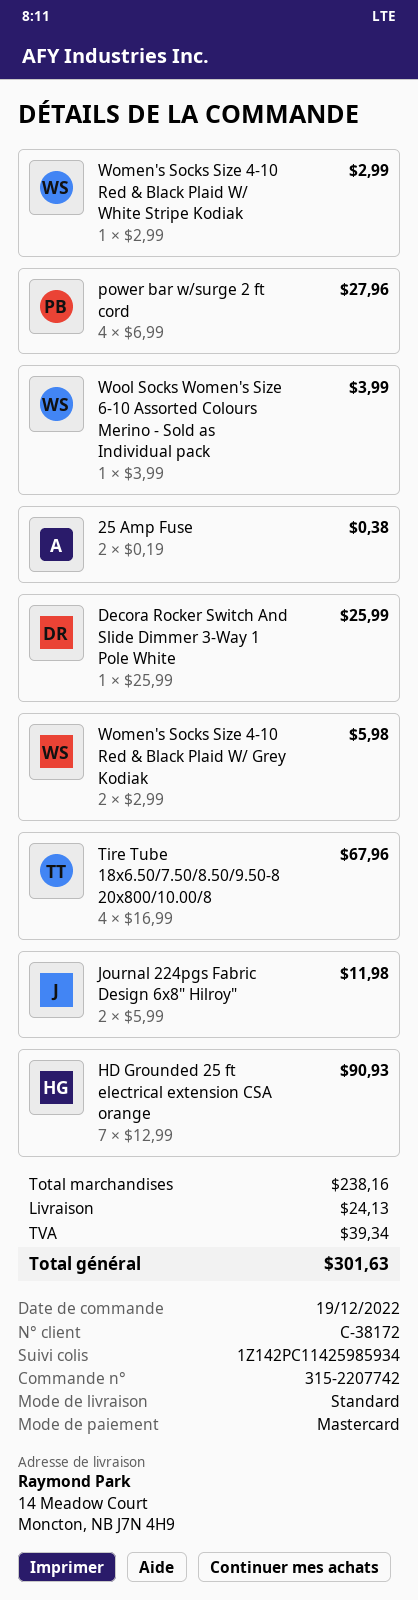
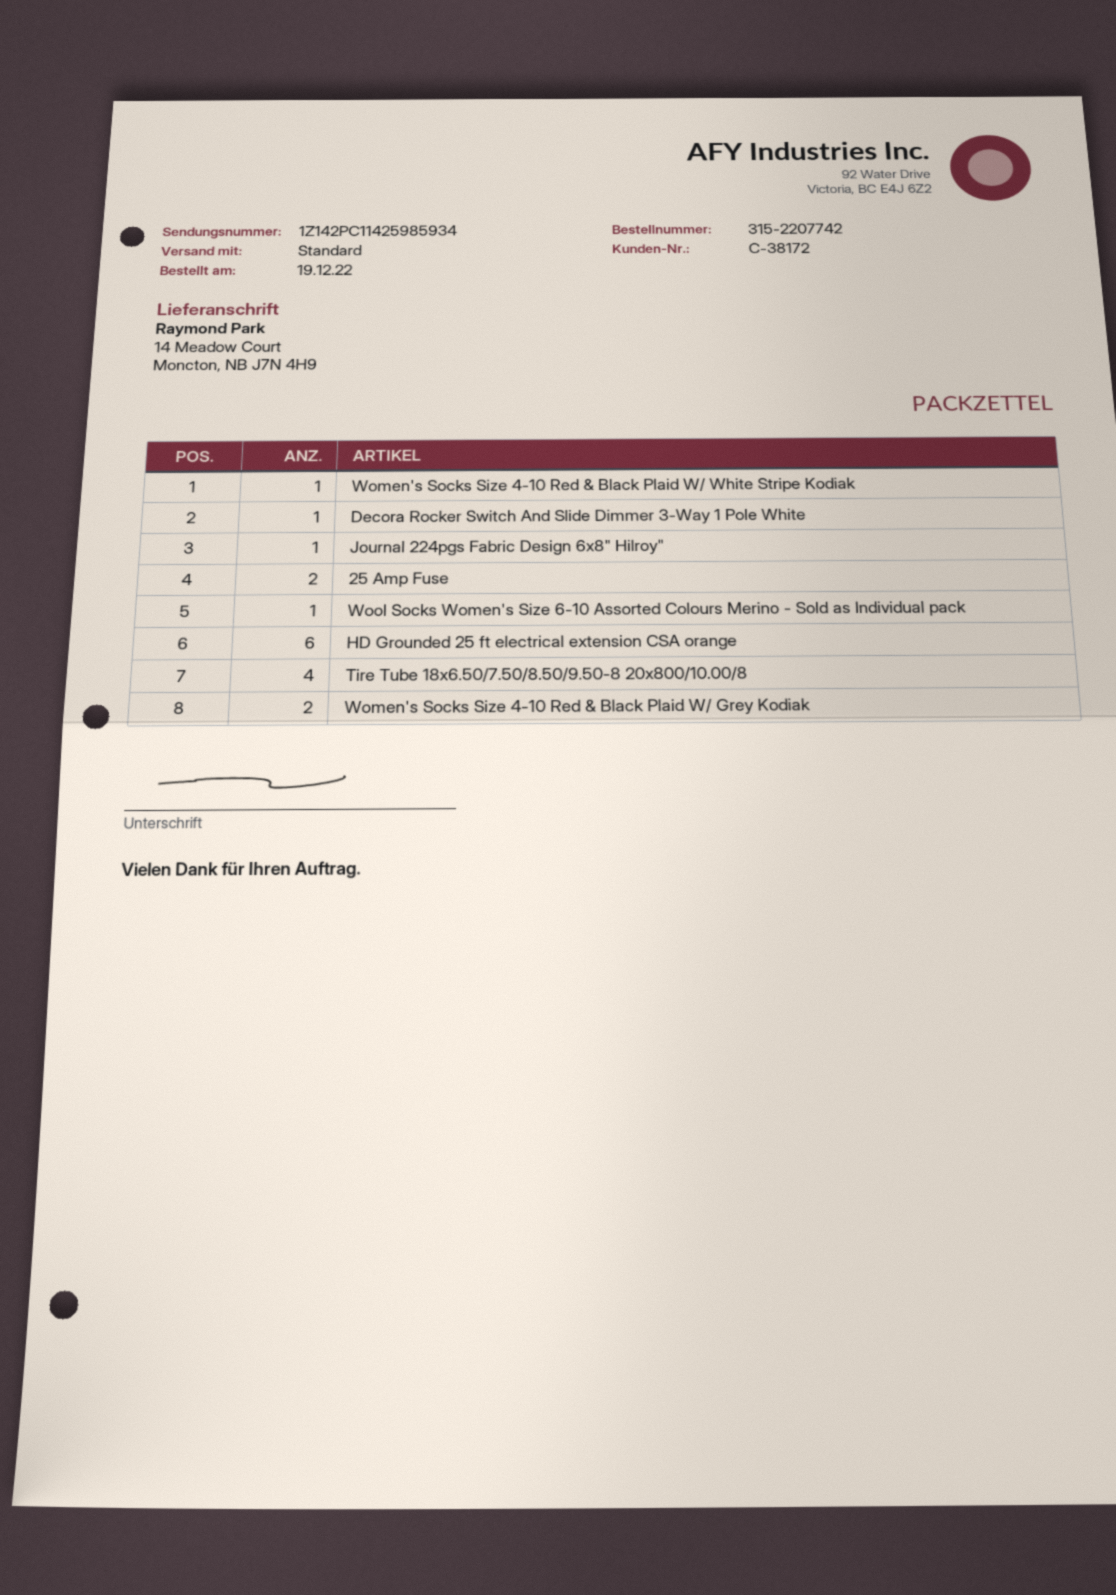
power bar w/surge 2 ft cord: 4 -> none
Journal 224pgs Fabric Design 6x8" Hilroy": 2 -> 1
HD Grounded 25 ft electrical extension CSA orange: 7 -> 6

